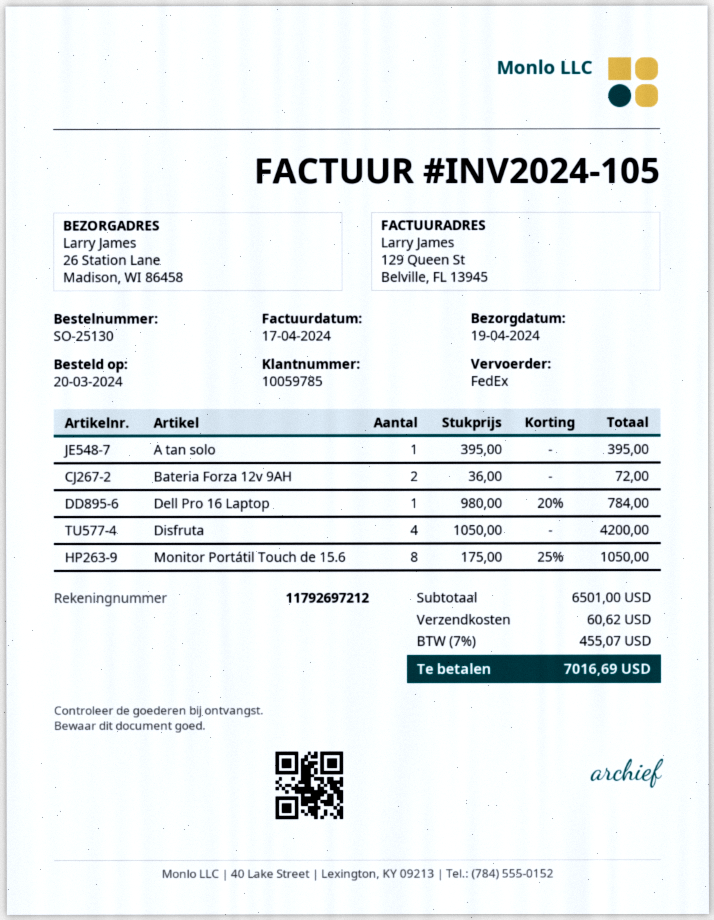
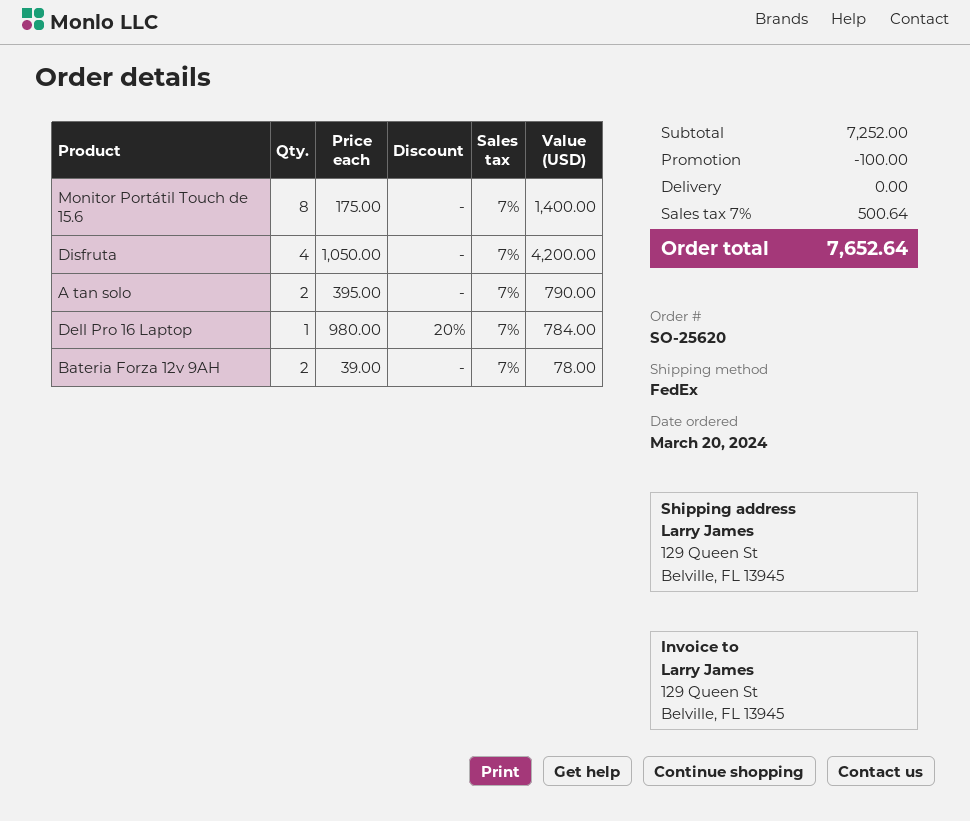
order number: SO-25130 -> SO-25620
ship to: 26 Station Lane, Madison, WI 86458 -> 129 Queen St, Belville, FL 13945
A tan solo: 1 x 395.00 = 395.00 -> 2 x 395.00 = 790.00
Bateria Forza 12v 9AH: 2 x 36.00 = 72.00 -> 2 x 39.00 = 78.00
Monitor Portátil Touch de 15.6: 8 x 175.00 - 25% = 1050.00 -> 8 x 175.00 = 1400.00
subtotal: 6501.00 -> 7252.00
discount: none -> 100.00
shipping: 60.62 -> 0.00
tax: 7% = 455.07 -> 7% = 500.64
total: 7016.69 -> 7652.64

